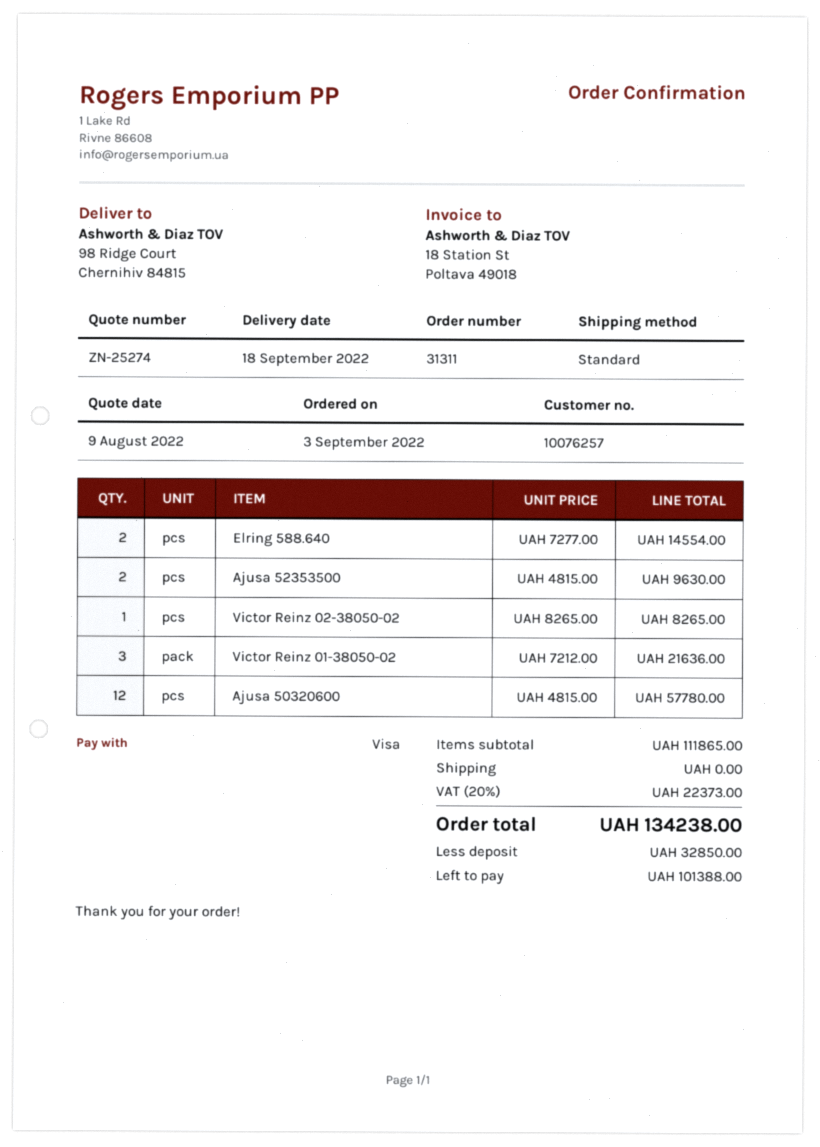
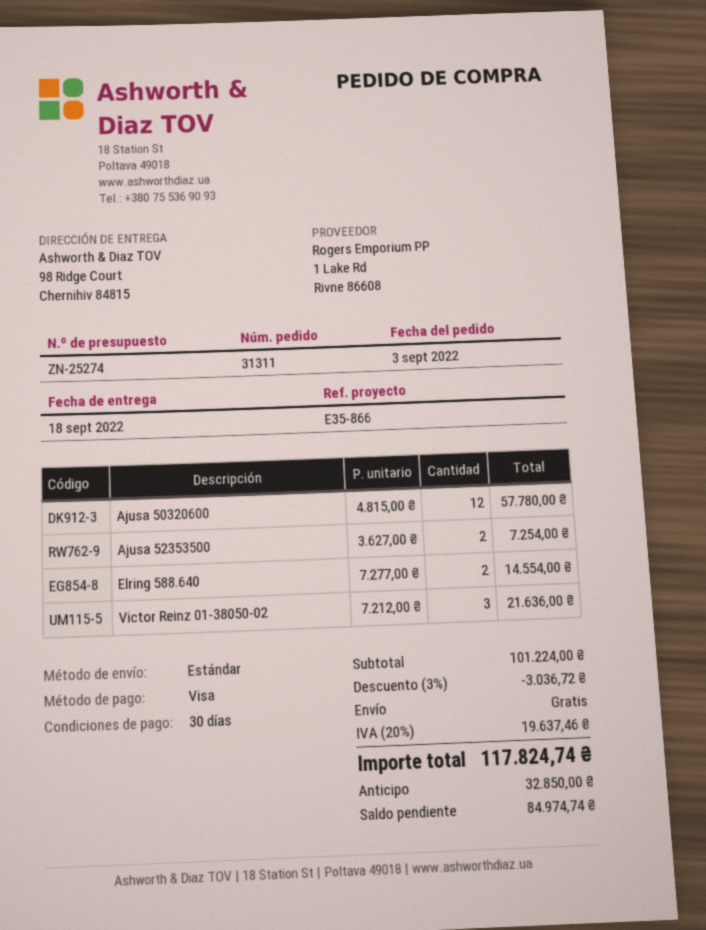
Ajusa 52353500: 2 x 4815.00 = 9630.00 -> 2 x 3627.00 = 7254.00
Victor Reinz 02-38050-02: 1 x 8265.00 = 8265.00 -> none
subtotal: 111865.00 -> 101224.00
discount: none -> 3% = 3036.72
tax: 20% = 22373.00 -> 20% = 19637.46
total: 134238.00 -> 117824.74
balance: 101388.00 -> 84974.74

